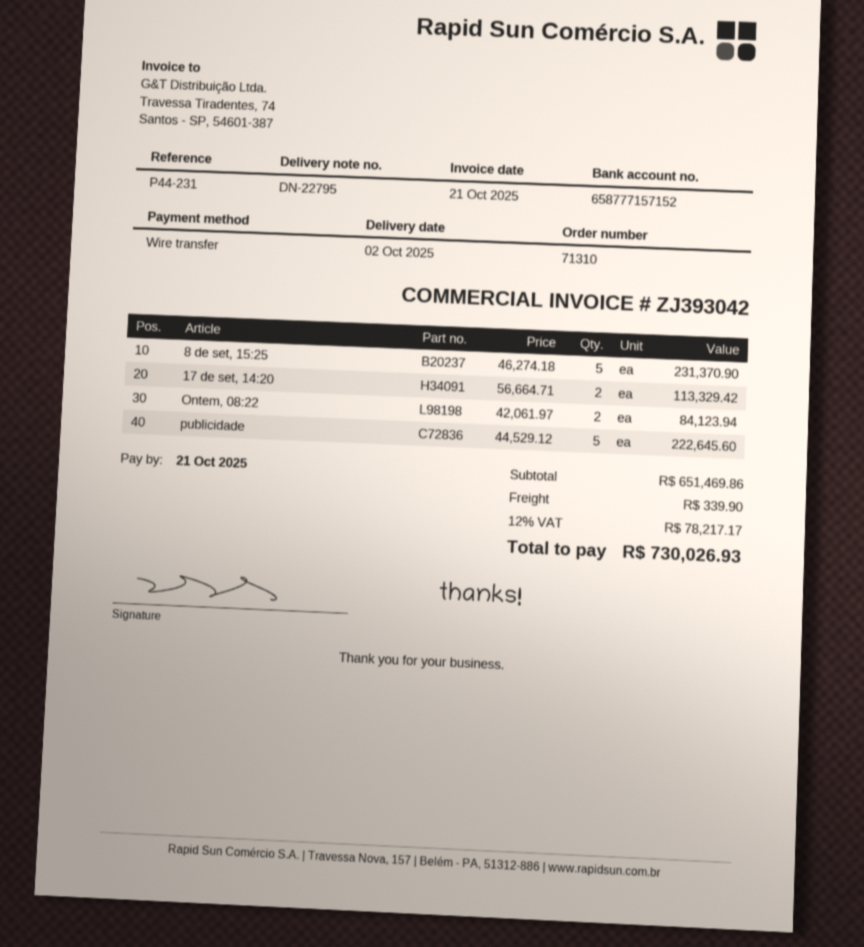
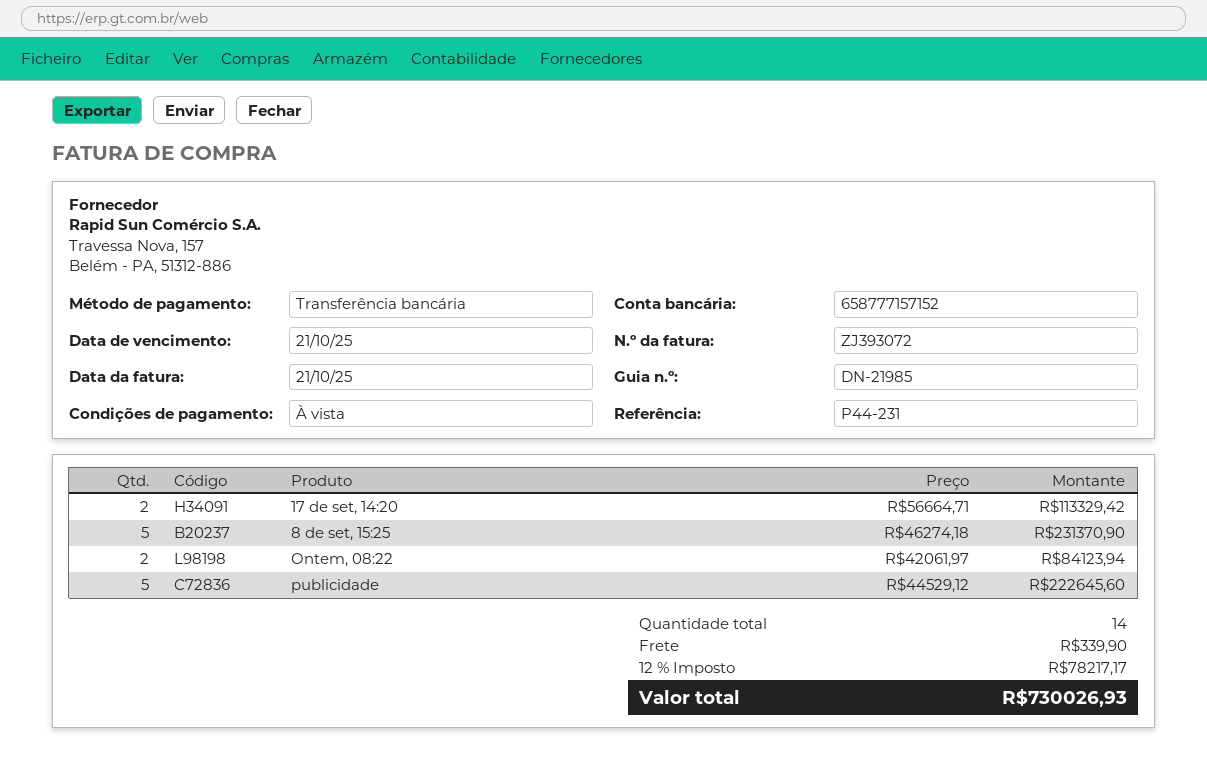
delivery note number: DN-22795 -> DN-21985
invoice number: ZJ393042 -> ZJ393072

